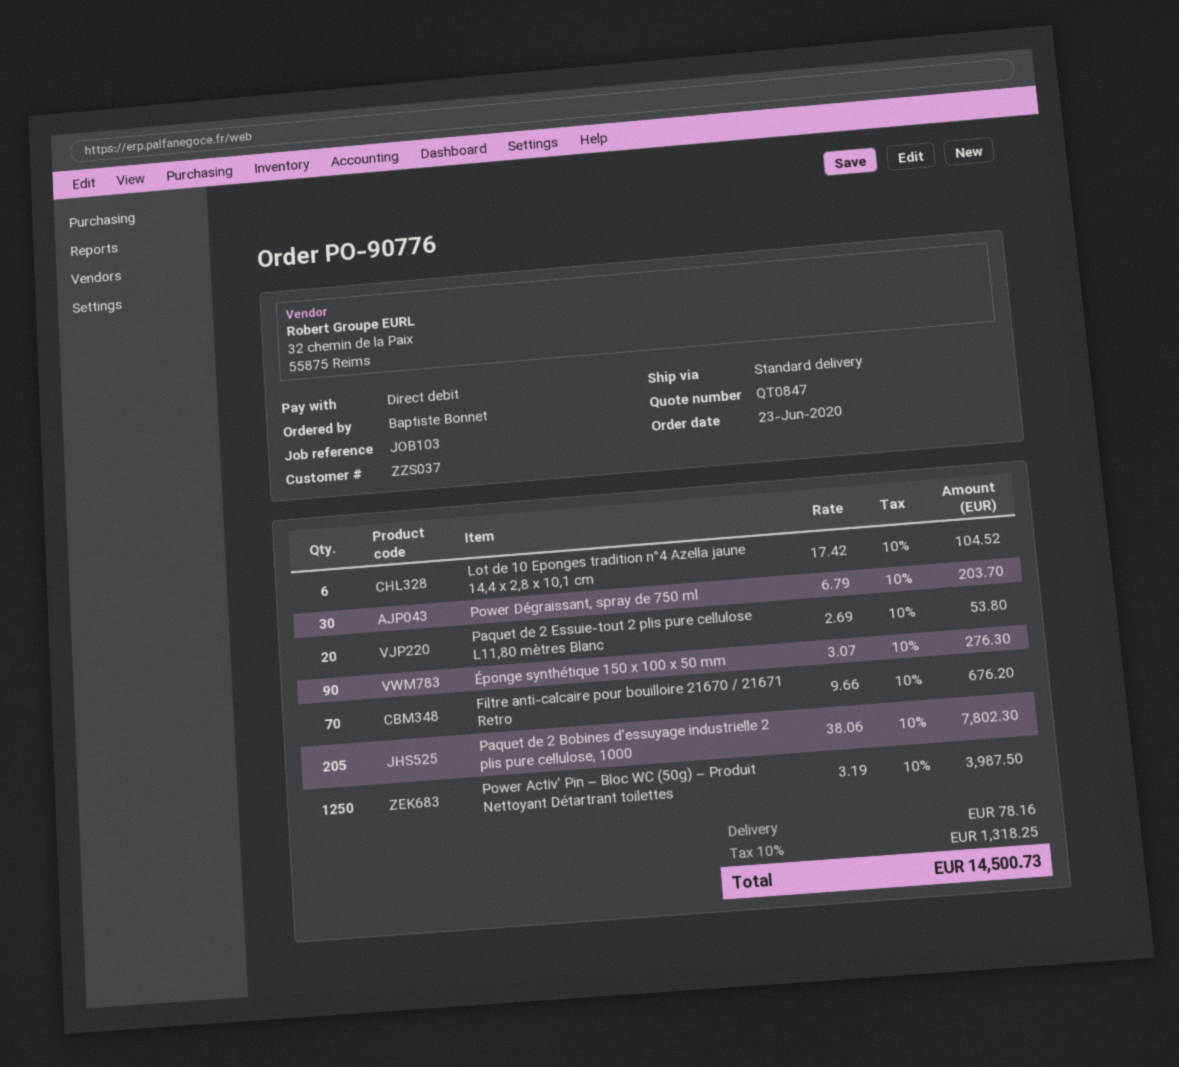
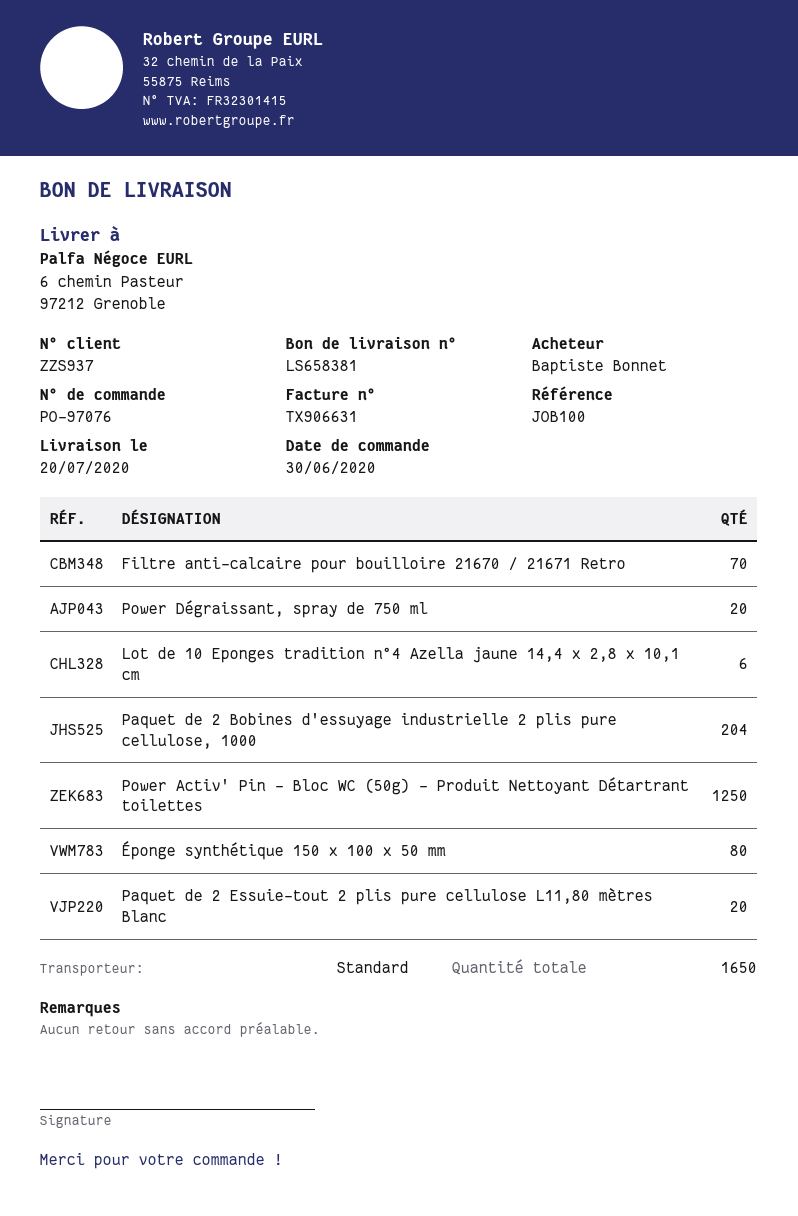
order number: PO-90776 -> PO-97076
order date: 2020-06-23 -> 2020-06-30
customer number: ZZS037 -> ZZS937
reference: JOB103 -> JOB100
Power Dégraissant, spray de 750 ml: 30 -> 20
Éponge synthétique 150 x 100 x 50 mm: 90 -> 80
Paquet de 2 Bobines d'essuyage industrielle 2 plis pure cellulose, 1000: 205 -> 204

